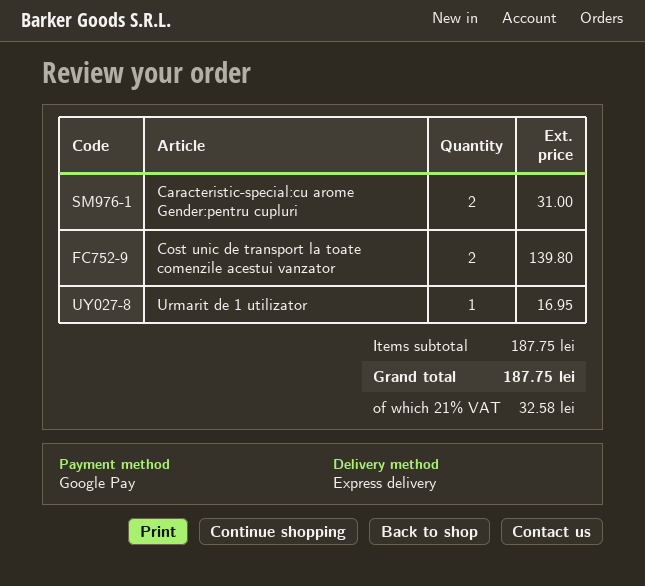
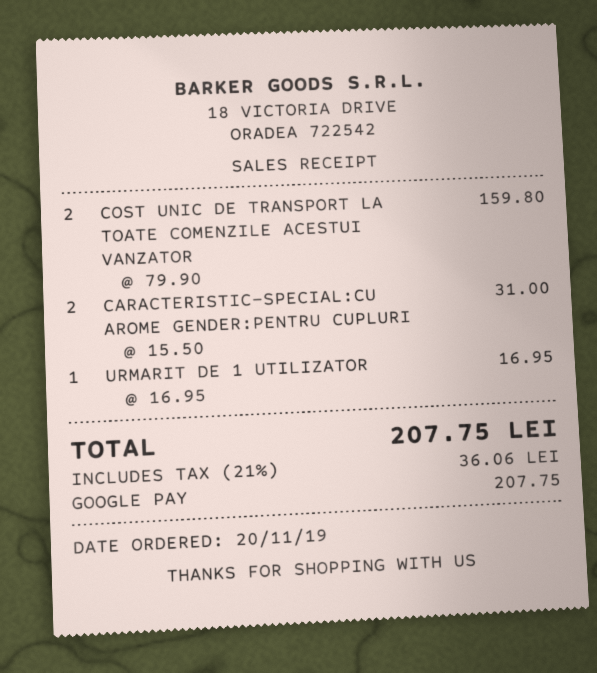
Cost unic de transport la toate comenzile acestui vanzator: 2 for 139.80 -> 2 for 159.80
tax: 21% = 32.58 -> 21% = 36.06
total: 187.75 -> 207.75

